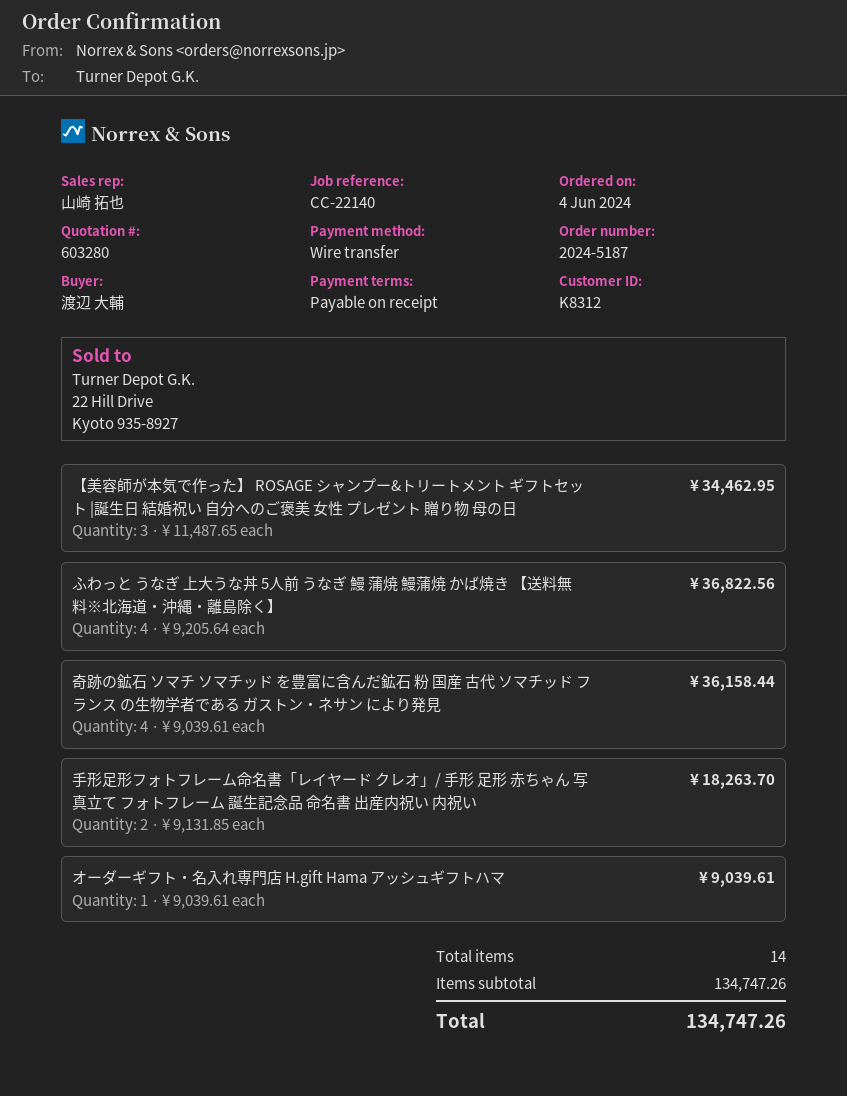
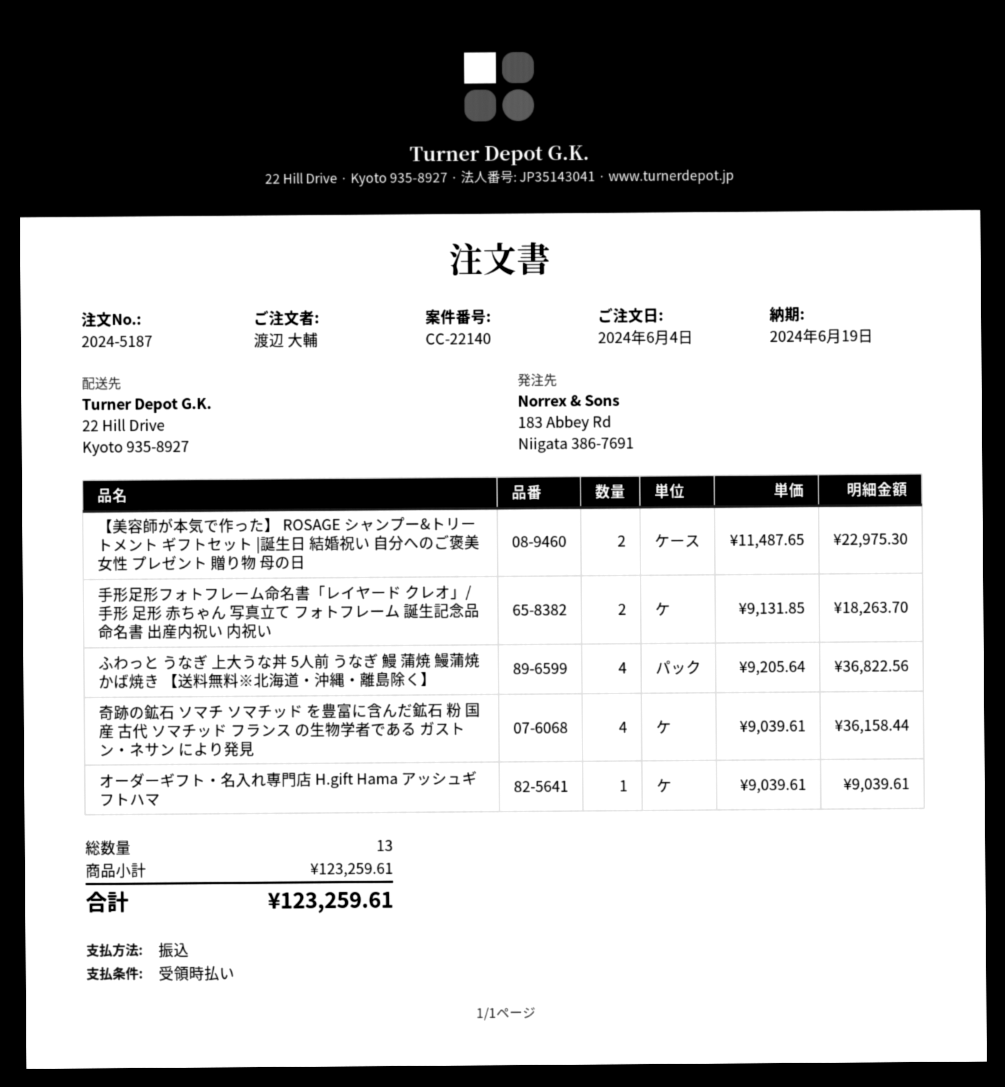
【美容師が本気で作った】 ROSAGE シャンプー&トリートメント ギフトセット |誕生日 結婚祝い 自分へのご褒美 女性 プレゼント 贈り物 母の日: 3 x 11487.65 = 34462.95 -> 2 x 11487.65 = 22975.30
total quantity: 14 -> 13
subtotal: 134747.26 -> 123259.61
total: 134747.26 -> 123259.61

